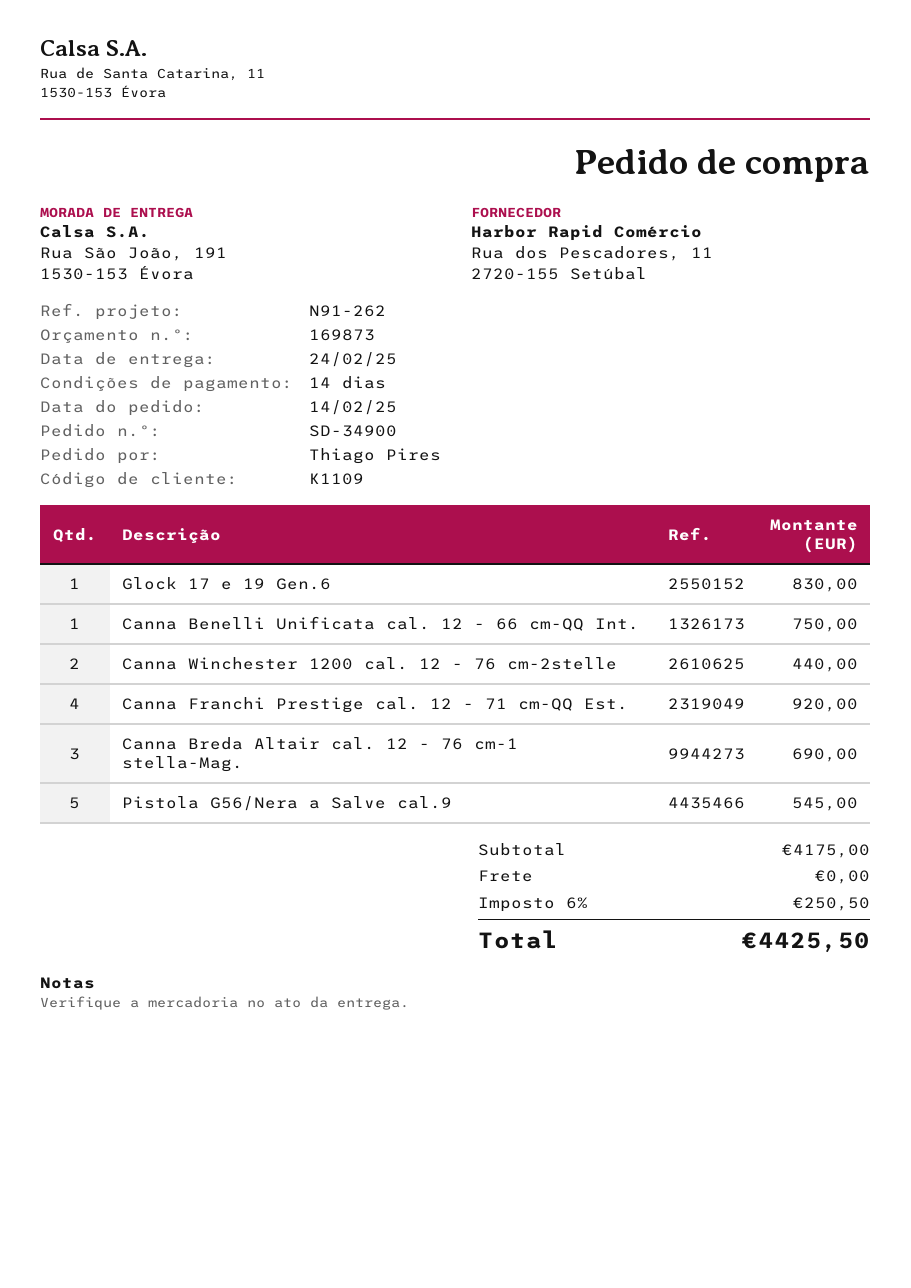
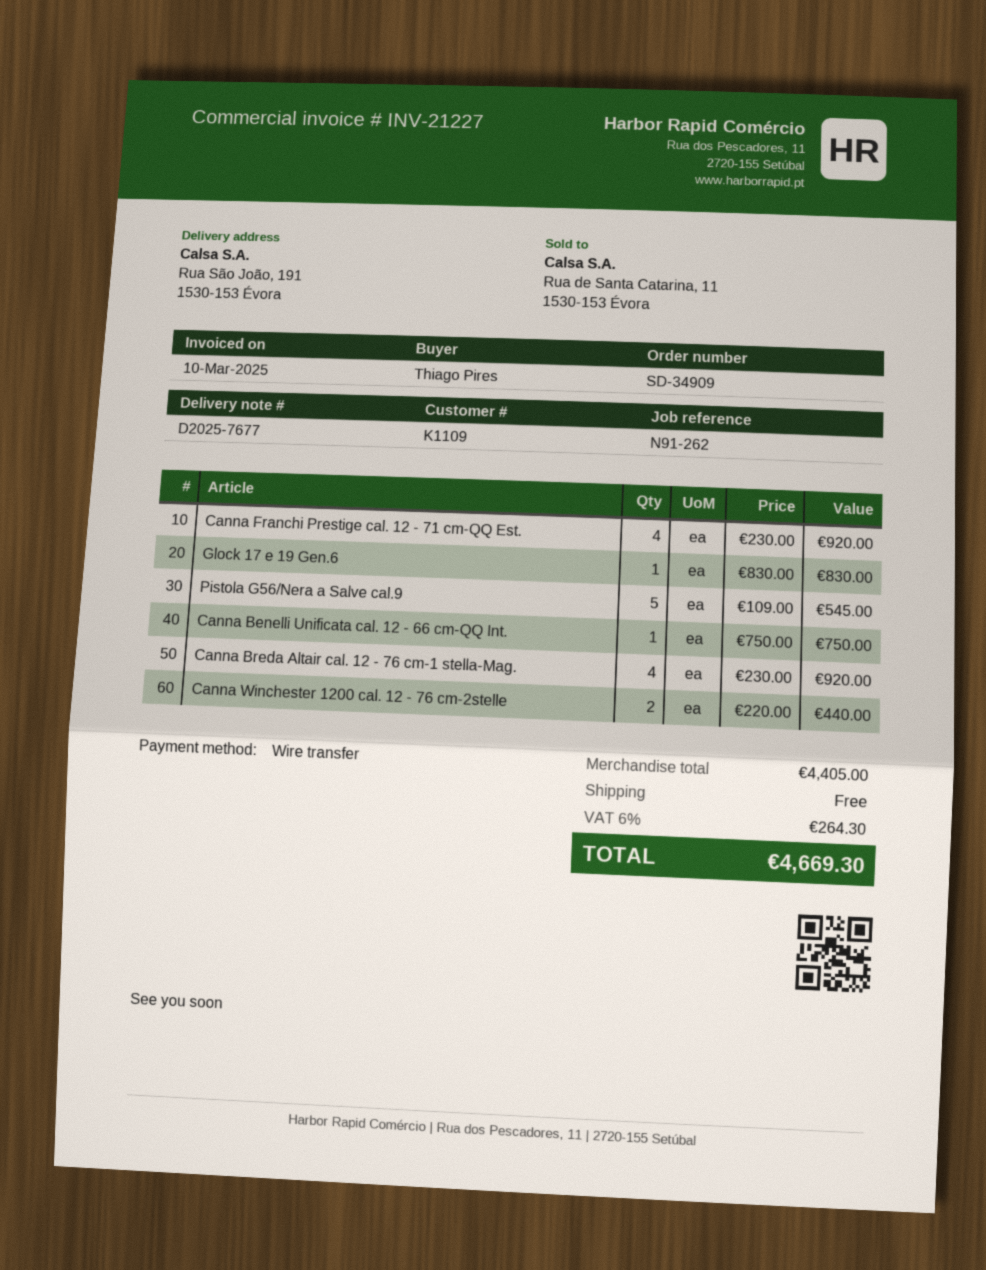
order number: SD-34900 -> SD-34909
Canna Breda Altair cal. 12 - 76 cm-1 stella-Mag.: 3 for 690.00 -> 4 for 920.00
subtotal: 4175.00 -> 4405.00
tax: 6% = 250.50 -> 6% = 264.30
total: 4425.50 -> 4669.30

